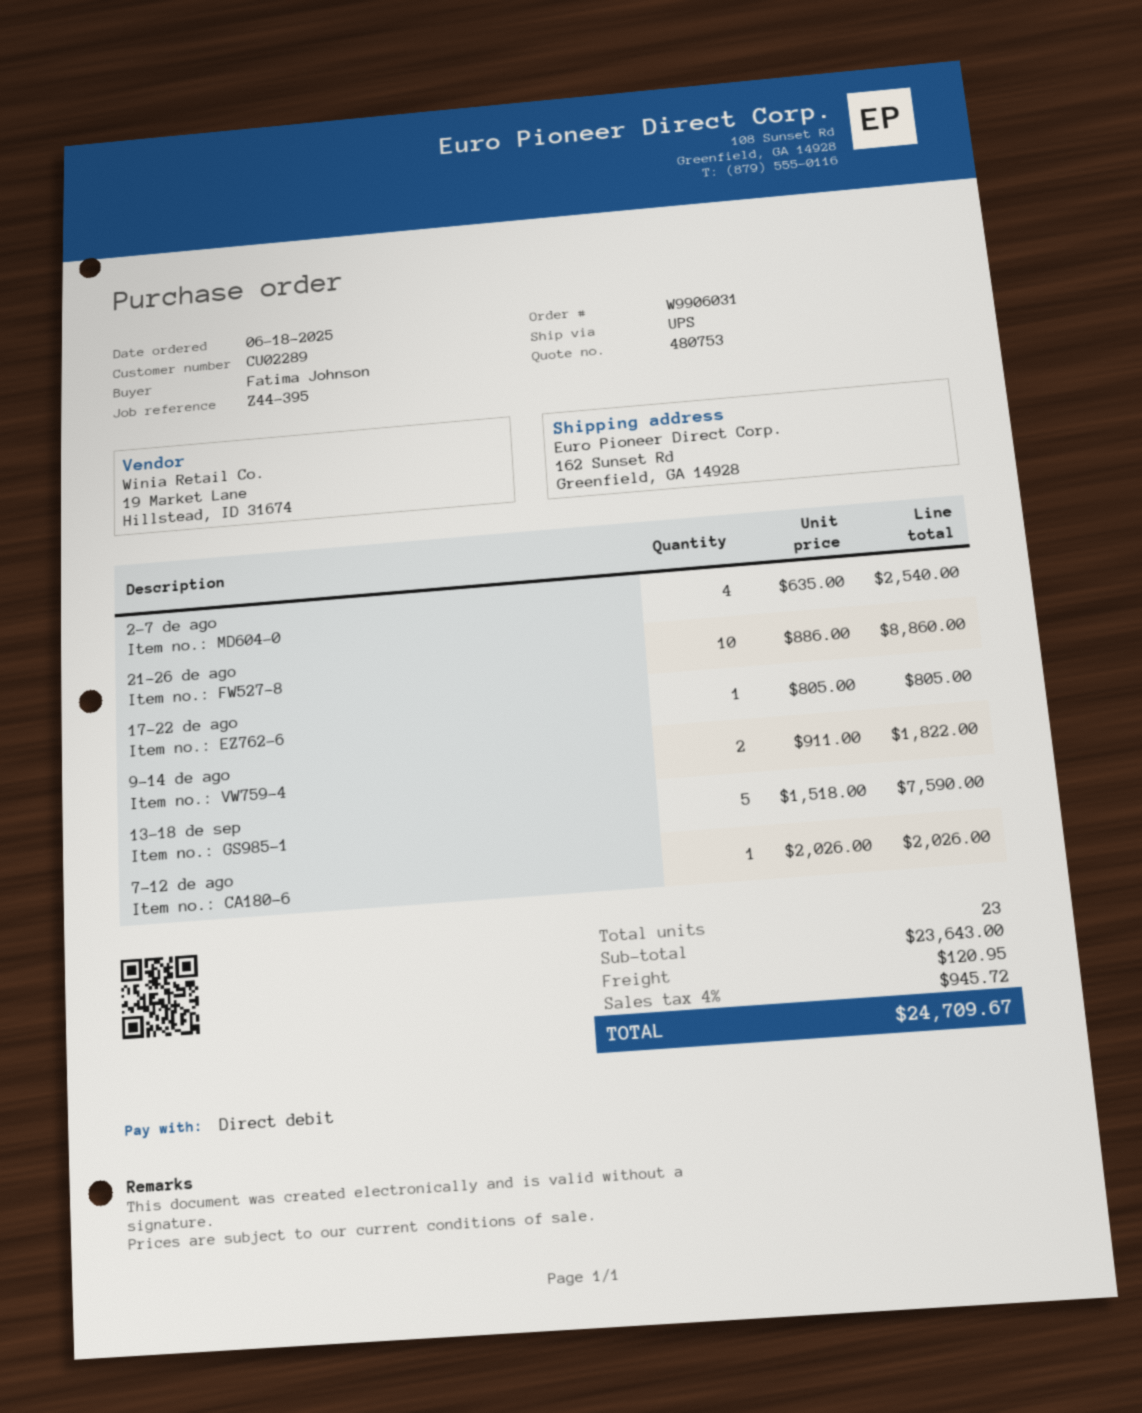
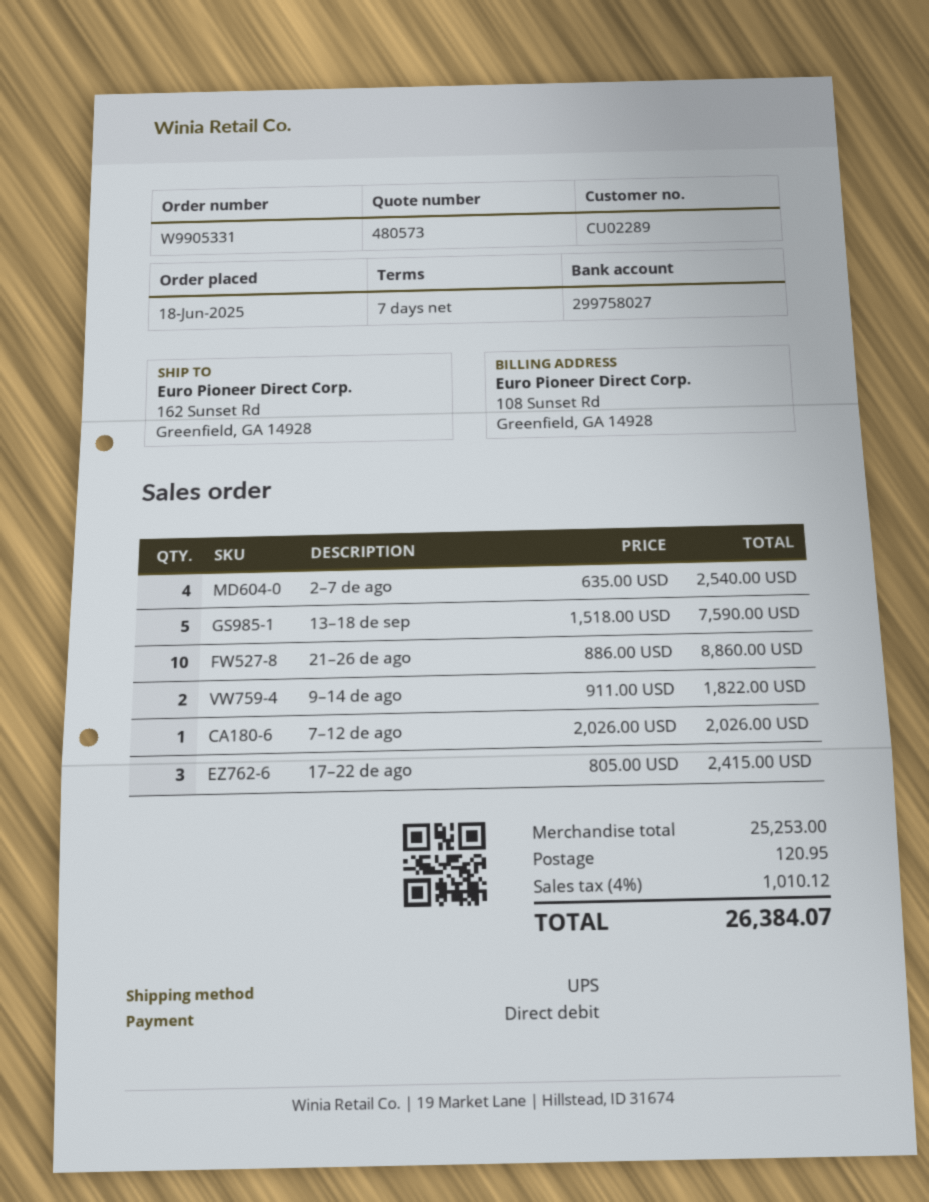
quote number: 480753 -> 480573
order number: W9906031 -> W9905331
17–22 de ago: 1 x 805.00 = 805.00 -> 3 x 805.00 = 2415.00
subtotal: 23643.00 -> 25253.00
tax: 4% = 945.72 -> 4% = 1010.12
total: 24709.67 -> 26384.07

